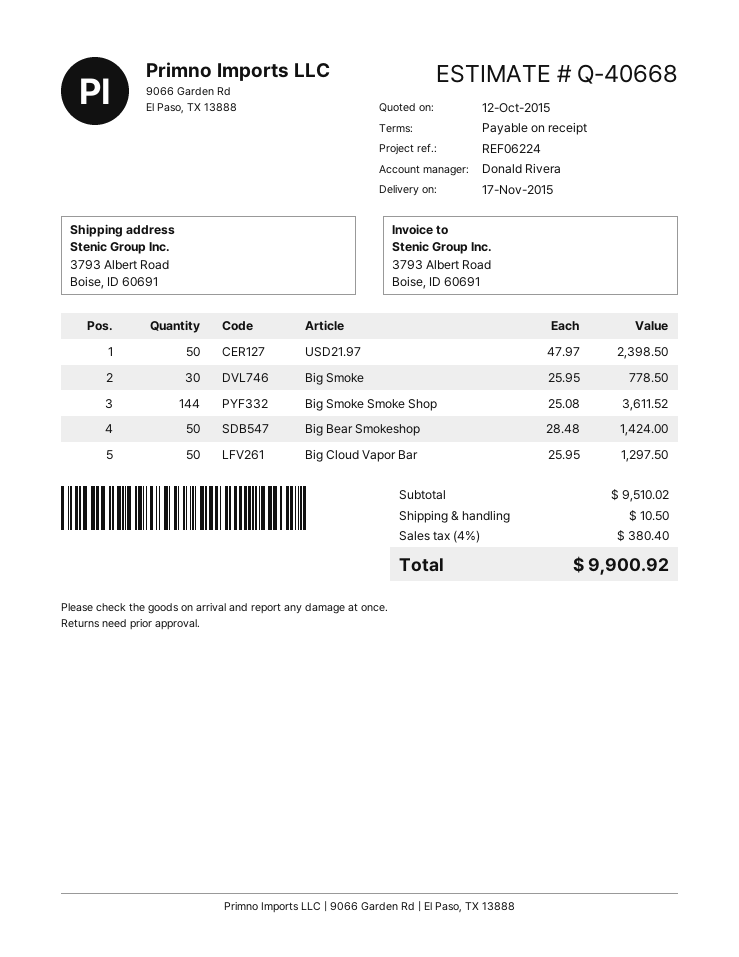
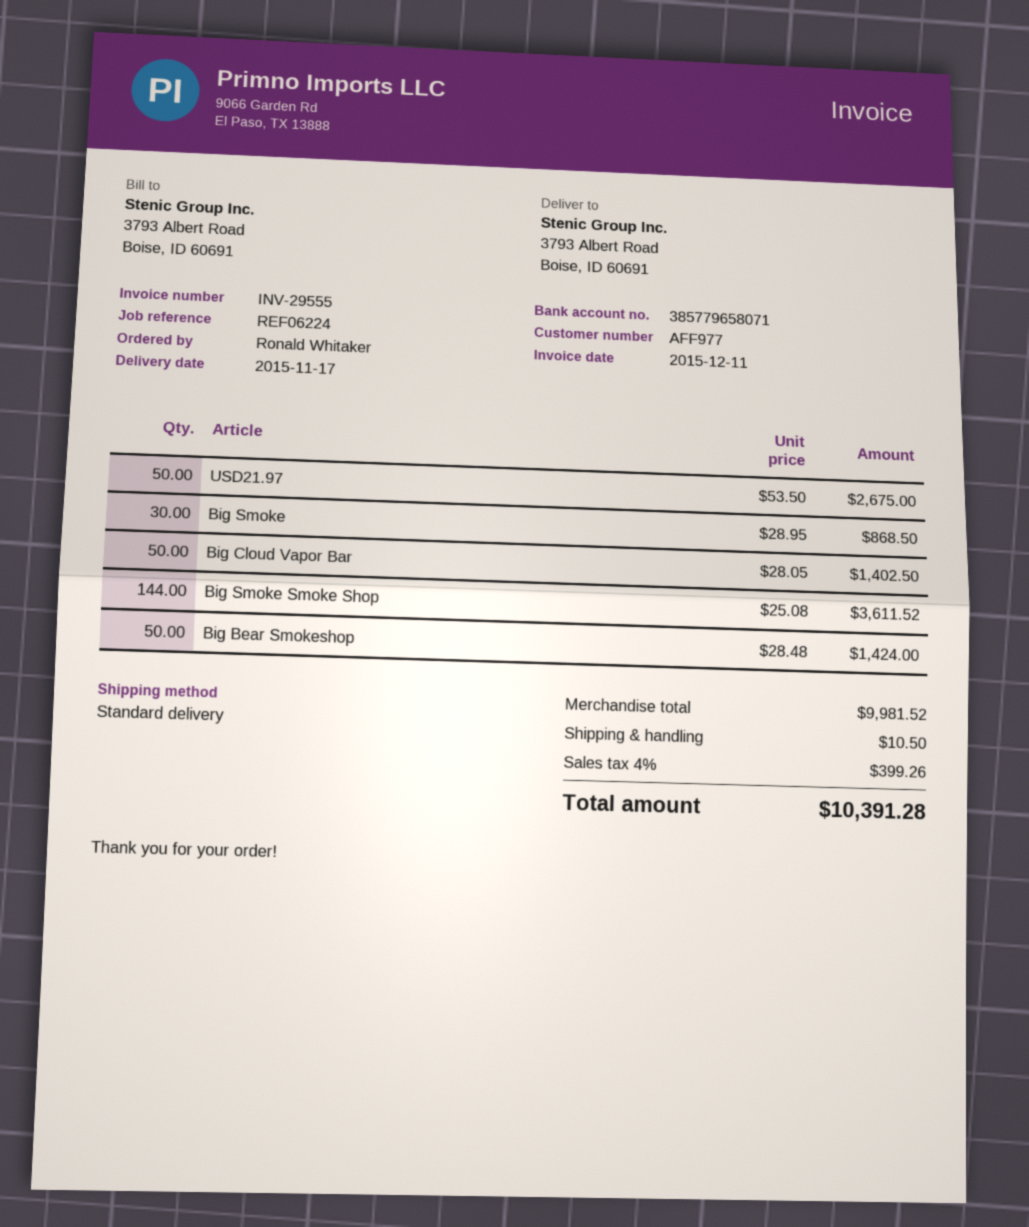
USD21.97: 50 x 47.97 = 2398.50 -> 50 x 53.50 = 2675.00
Big Smoke: 30 x 25.95 = 778.50 -> 30 x 28.95 = 868.50
Big Cloud Vapor Bar: 50 x 25.95 = 1297.50 -> 50 x 28.05 = 1402.50
subtotal: 9510.02 -> 9981.52
tax: 4% = 380.40 -> 4% = 399.26
total: 9900.92 -> 10391.28

